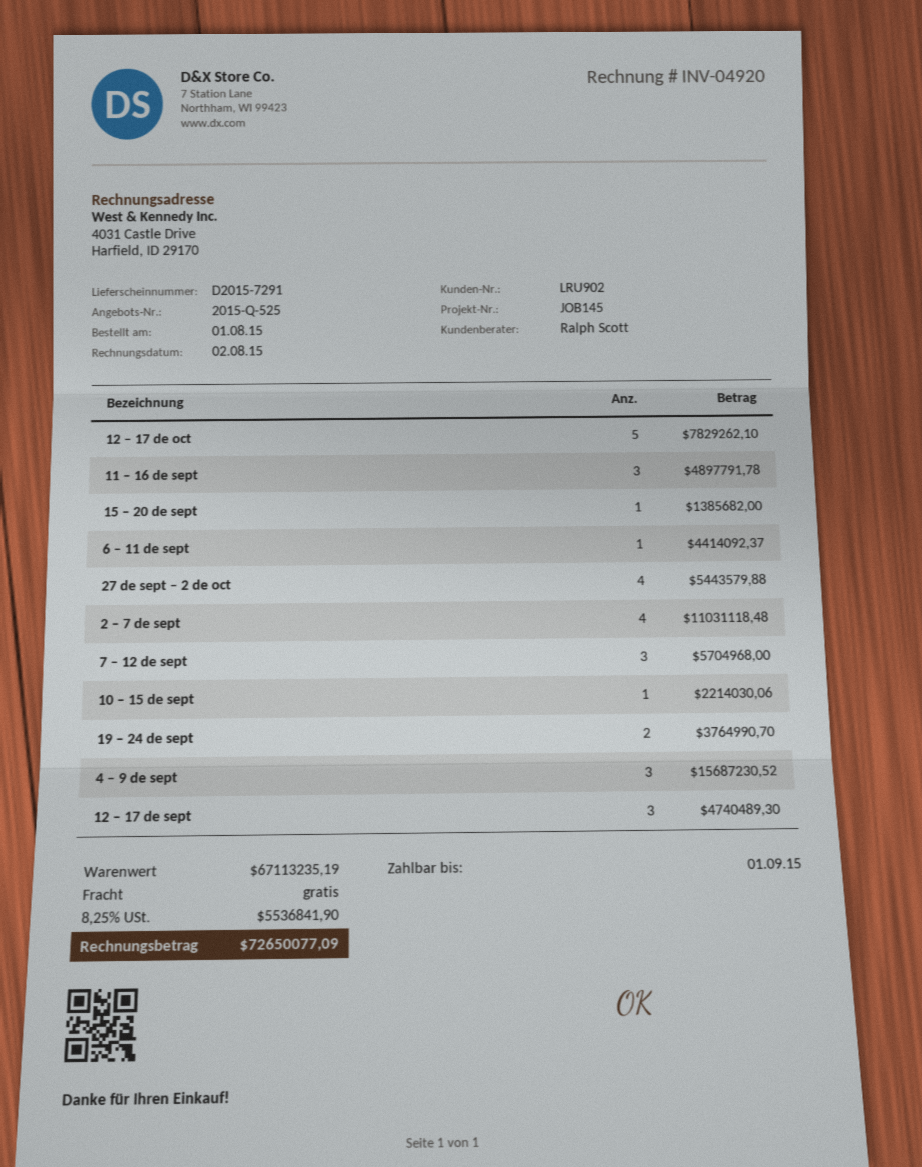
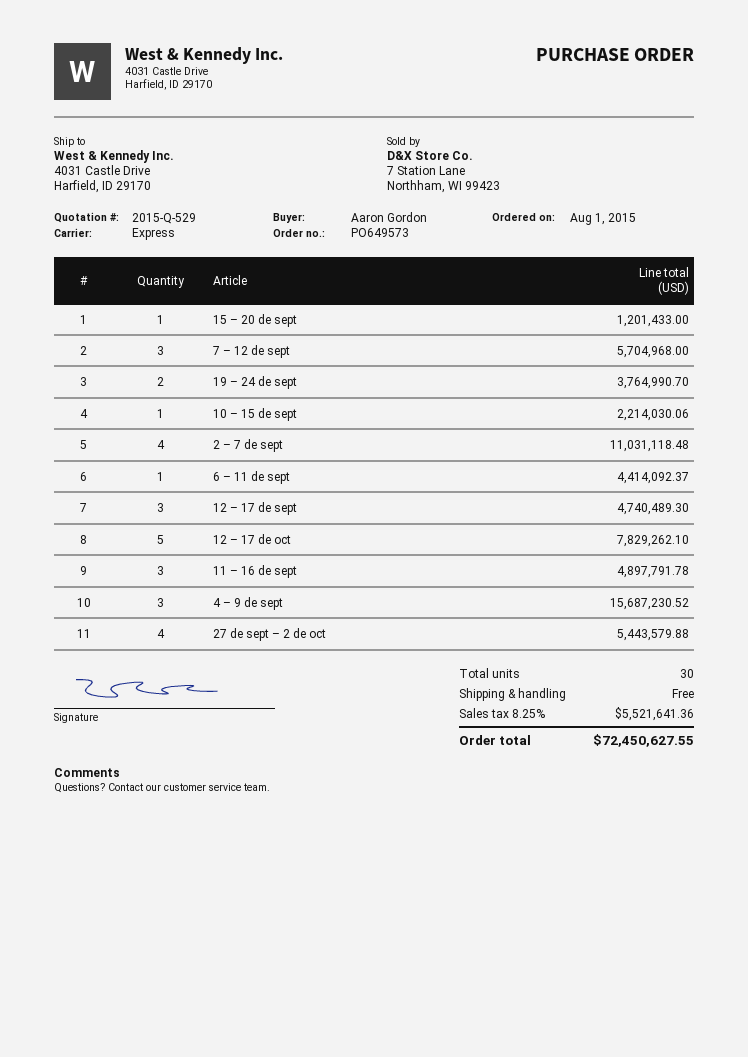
quote number: 2015-Q-525 -> 2015-Q-529
15 – 20 de sept: 1 for 1385682.00 -> 1 for 1201433.00
tax: 8.25% = 5536841.90 -> 8.25% = 5521641.36
total: 72650077.09 -> 72450627.55

